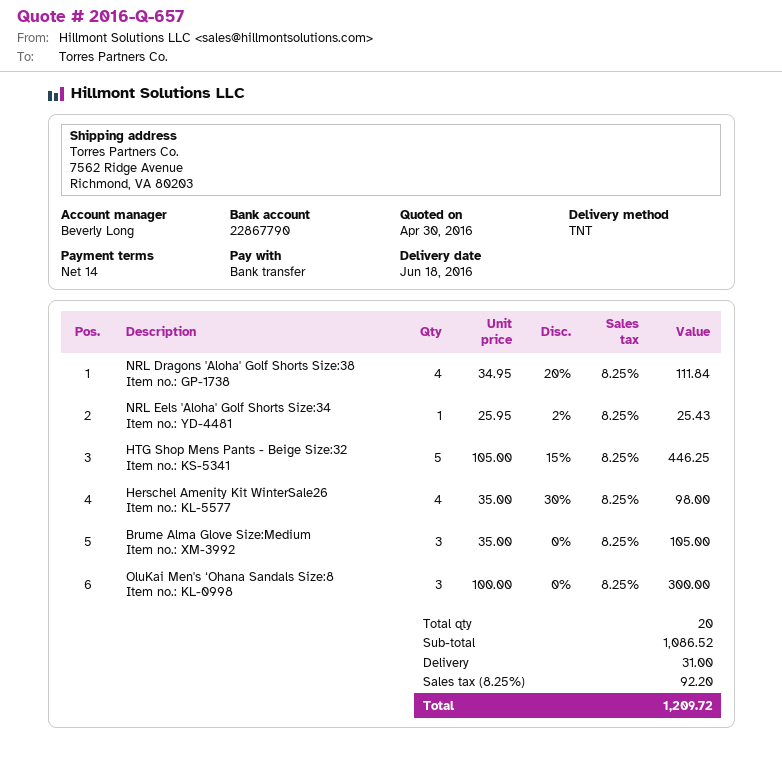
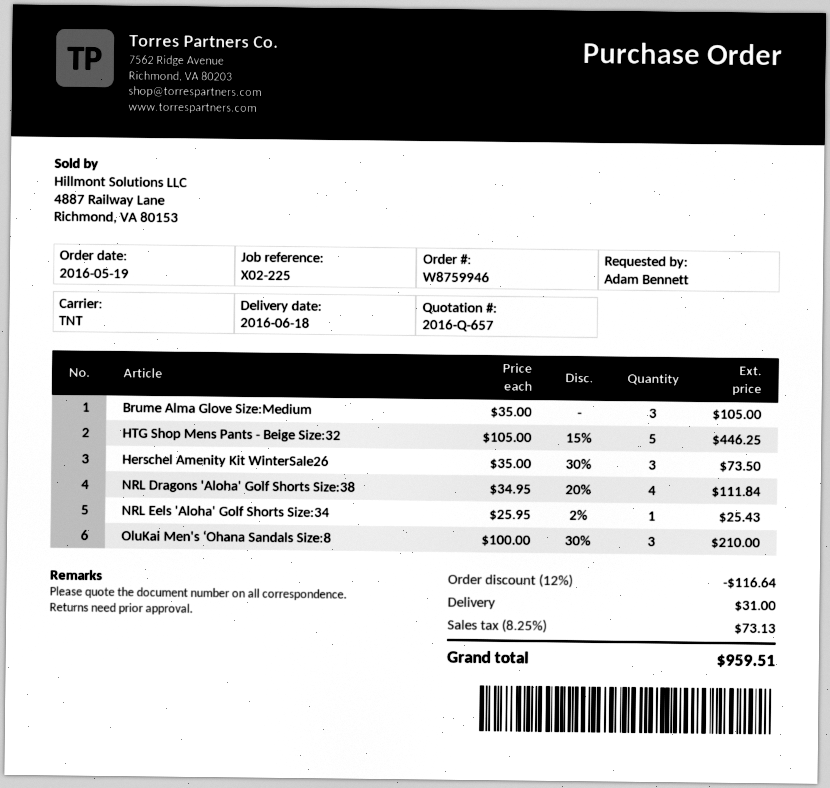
Herschel Amenity Kit WinterSale26: 4 x 35.00 - 30% = 98.00 -> 3 x 35.00 - 30% = 73.50
OluKai Men's ‘Ohana Sandals Size:8: 3 x 100.00 = 300.00 -> 3 x 100.00 - 30% = 210.00
discount: none -> 12% = 116.64
tax: 8.25% = 92.20 -> 8.25% = 73.13
total: 1209.72 -> 959.51

